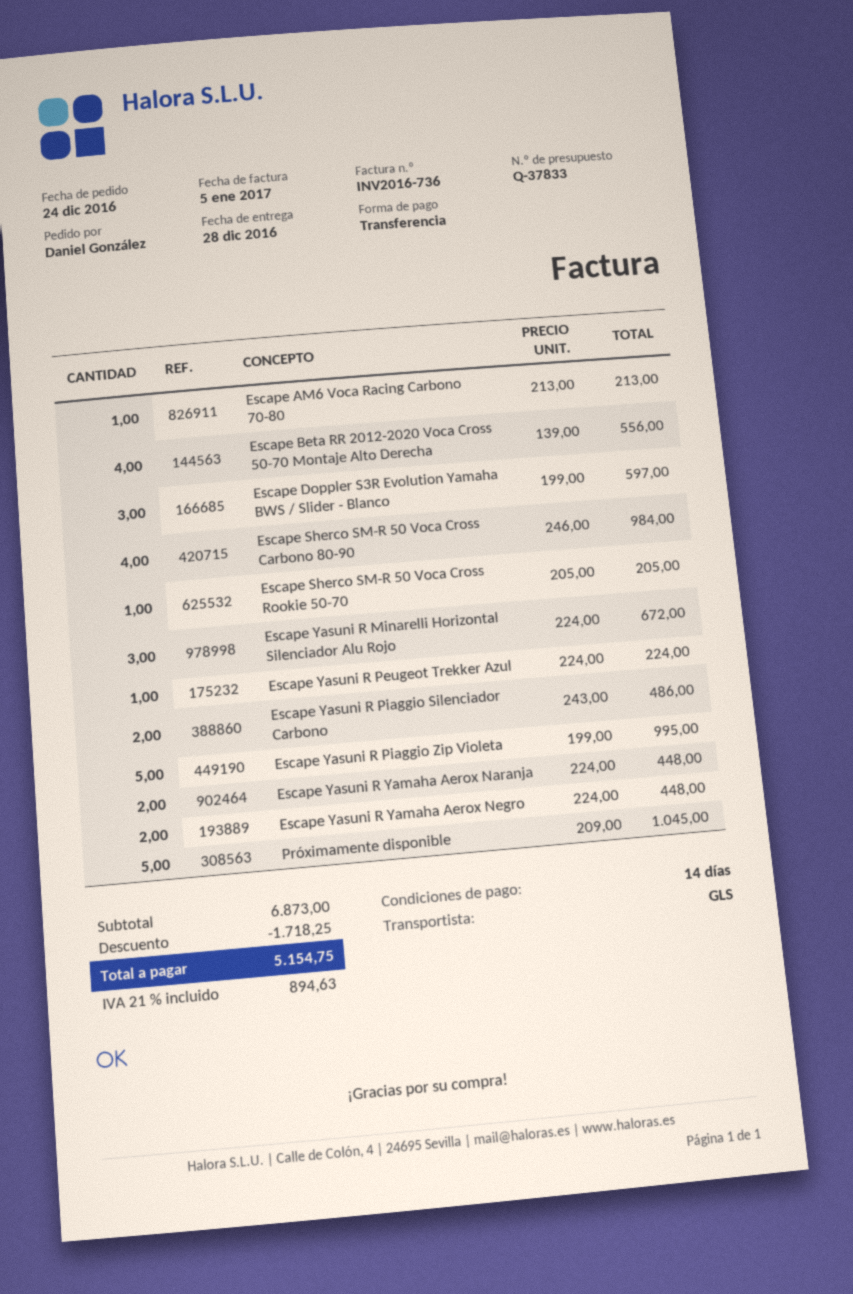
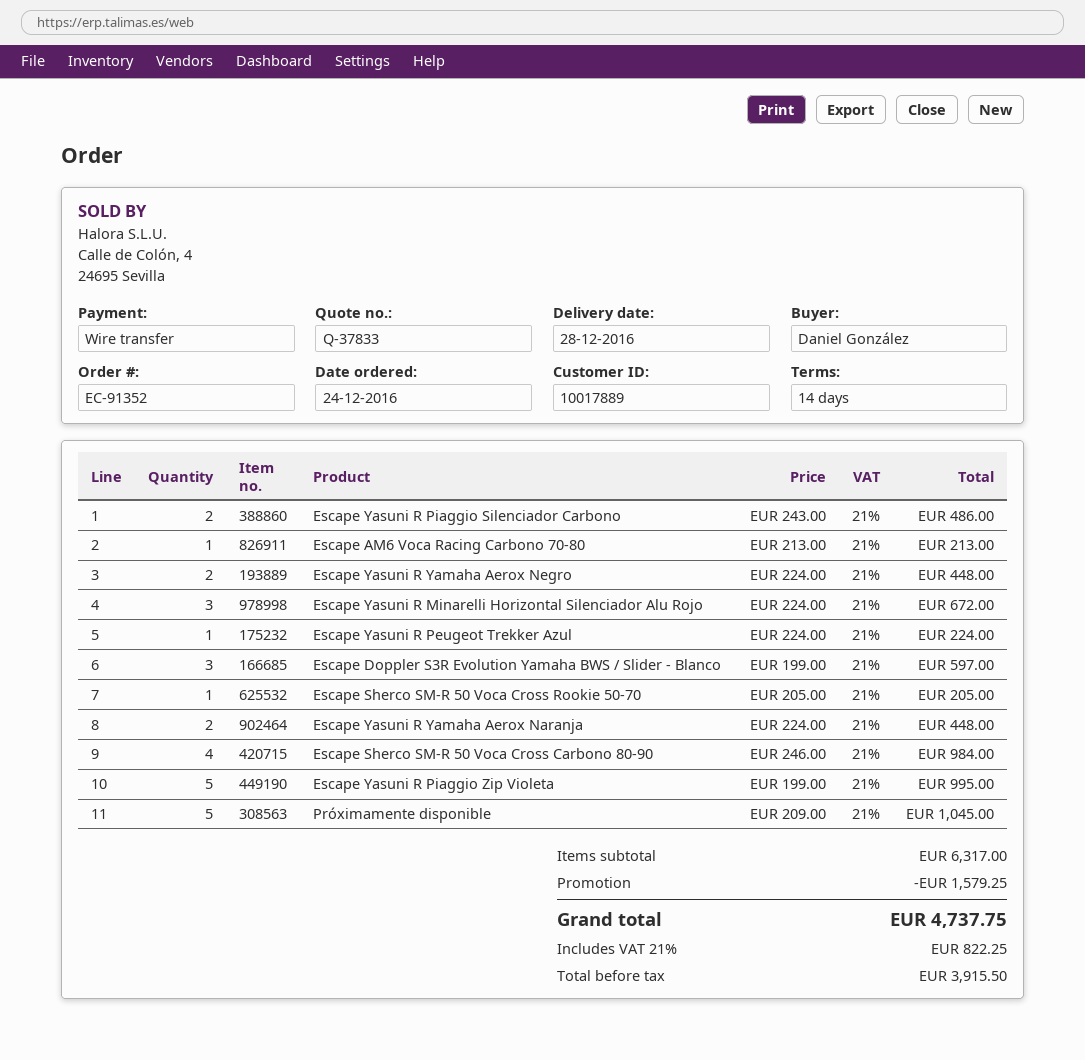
Escape Beta RR 2012-2020 Voca Cross 50-70 Montaje Alto Derecha: 4 x 139.00 = 556.00 -> none
subtotal: 6873.00 -> 6317.00
discount: 1718.25 -> 1579.25
tax: 21% = 894.63 -> 21% = 822.25
total: 5154.75 -> 4737.75

